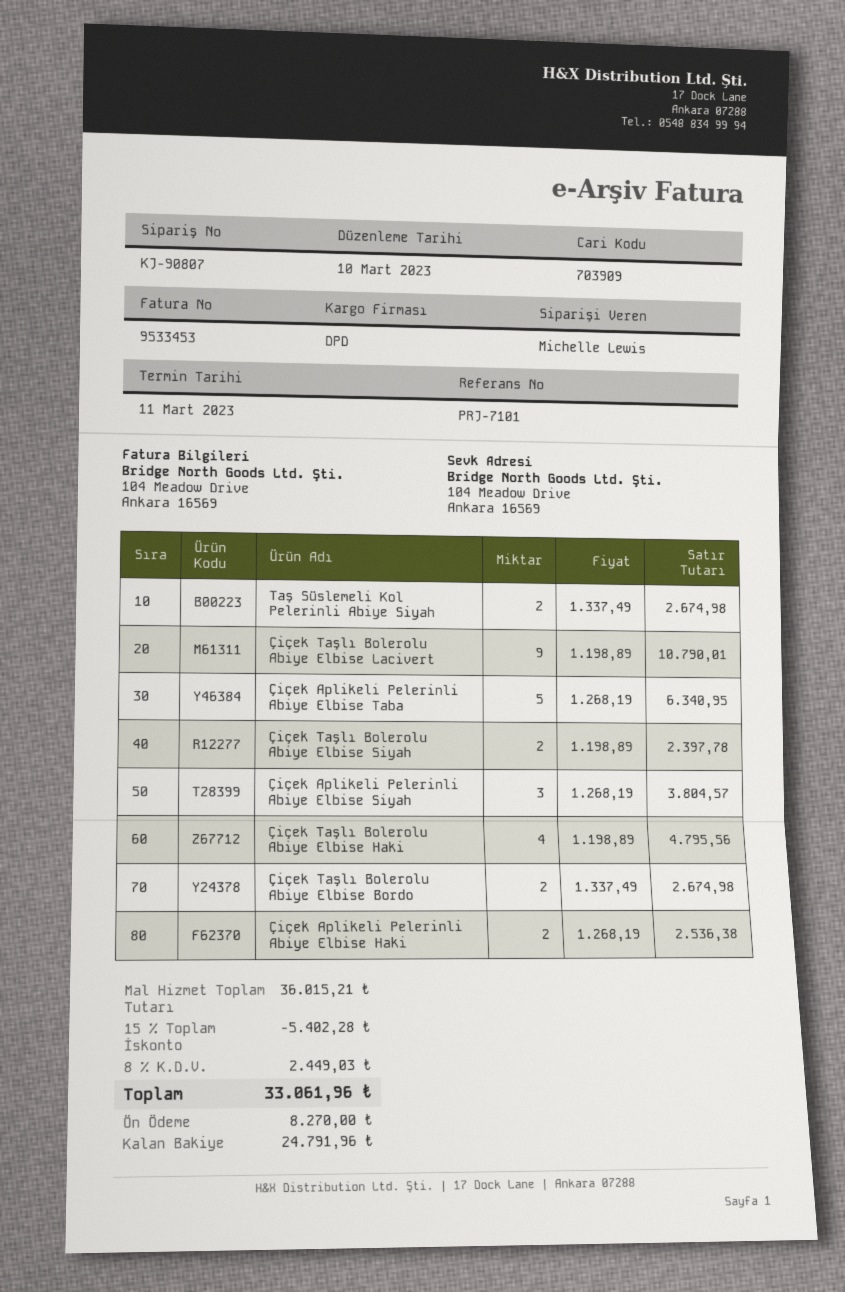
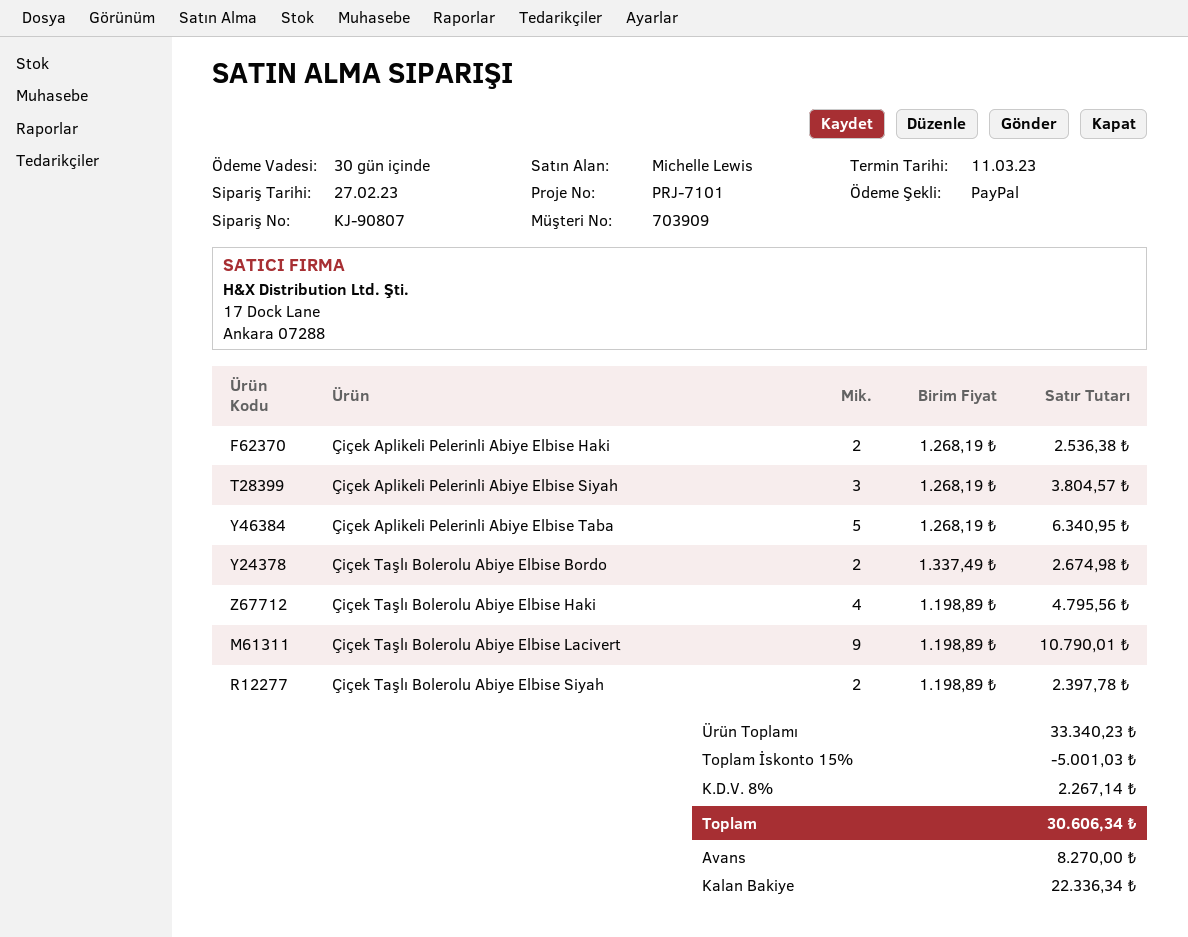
Taş Süslemeli Kol Pelerinli Abiye Siyah: 2 x 1337.49 = 2674.98 -> none
subtotal: 36015.21 -> 33340.23
discount: 15% = 5402.28 -> 15% = 5001.03
tax: 8% = 2449.03 -> 8% = 2267.14
total: 33061.96 -> 30606.34
balance: 24791.96 -> 22336.34

